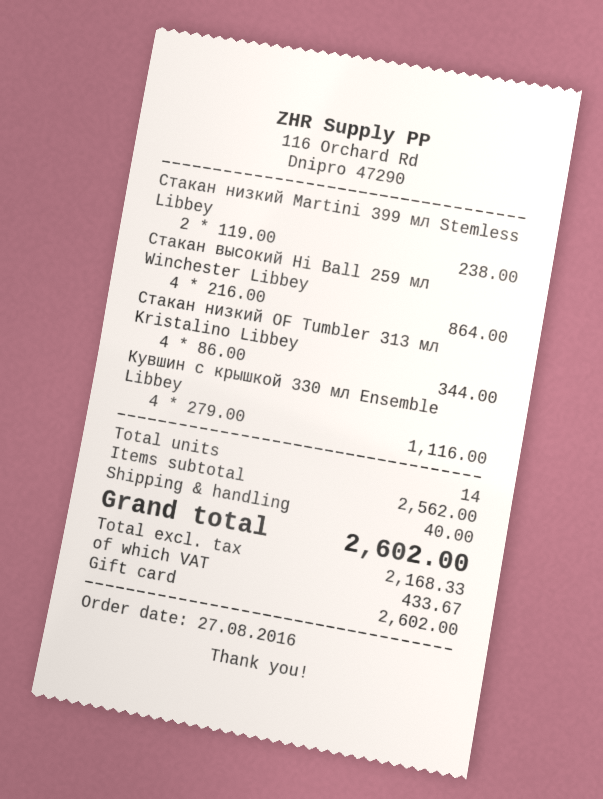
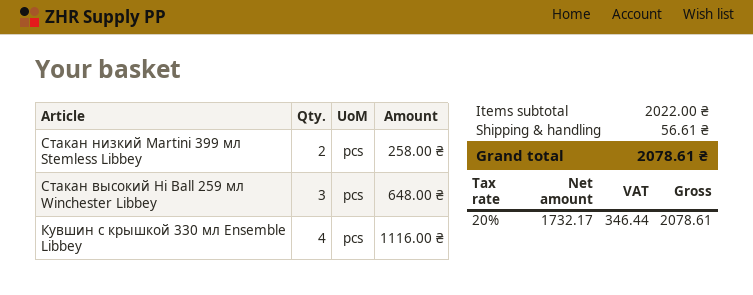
Стакан низкий Martini 399 мл Stemless Libbey: 2 for 238.00 -> 2 for 258.00
Стакан высокий Hi Ball 259 мл Winchester Libbey: 4 for 864.00 -> 3 for 648.00
Стакан низкий OF Tumbler 313 мл Kristalino Libbey: 4 for 344.00 -> none
subtotal: 2562.00 -> 2022.00
shipping: 40.00 -> 56.61
net: 2168.33 -> 1732.17
tax: 433.67 -> 346.44
total: 2602.00 -> 2078.61

